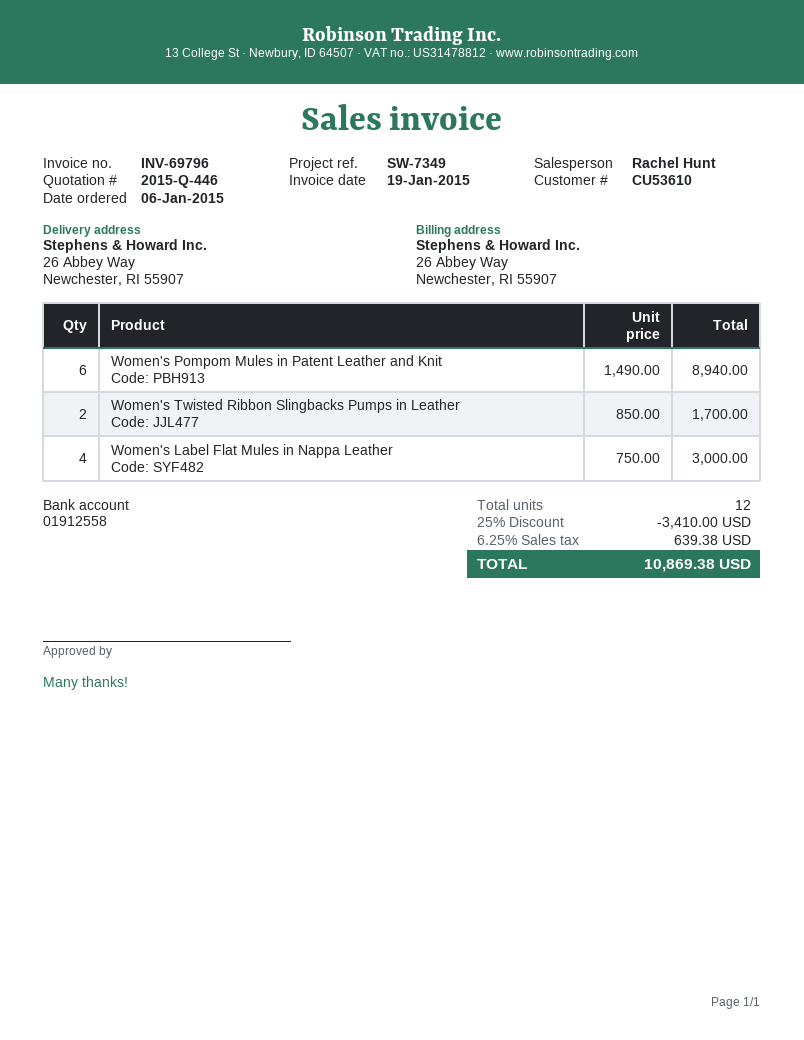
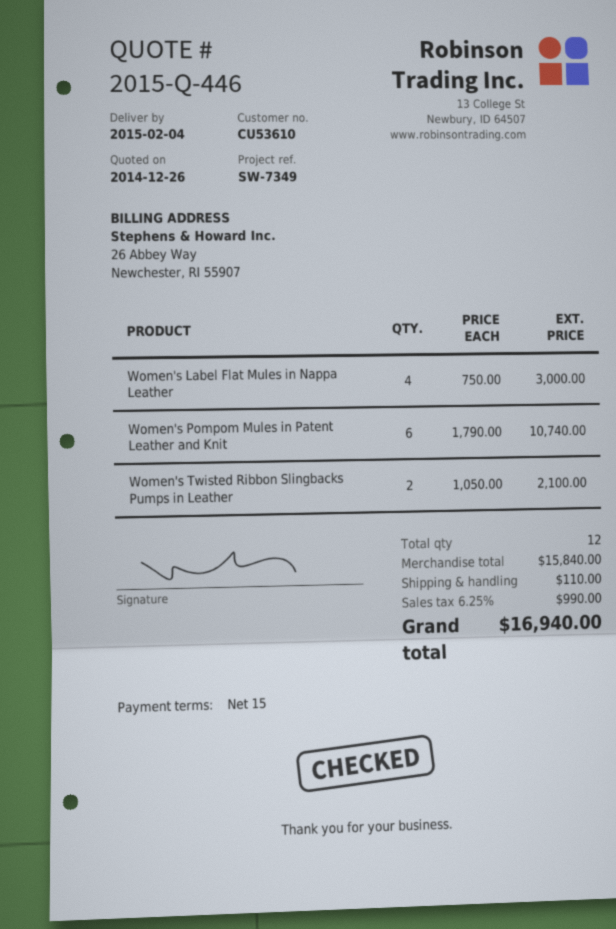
Women's Pompom Mules in Patent Leather and Knit: 6 x 1490.00 = 8940.00 -> 6 x 1790.00 = 10740.00
Women's Twisted Ribbon Slingbacks Pumps in Leather: 2 x 850.00 = 1700.00 -> 2 x 1050.00 = 2100.00
discount: 25% = 3410.00 -> none
shipping: none -> 110.00
tax: 6.25% = 639.38 -> 6.25% = 990.00
total: 10869.38 -> 16940.00

